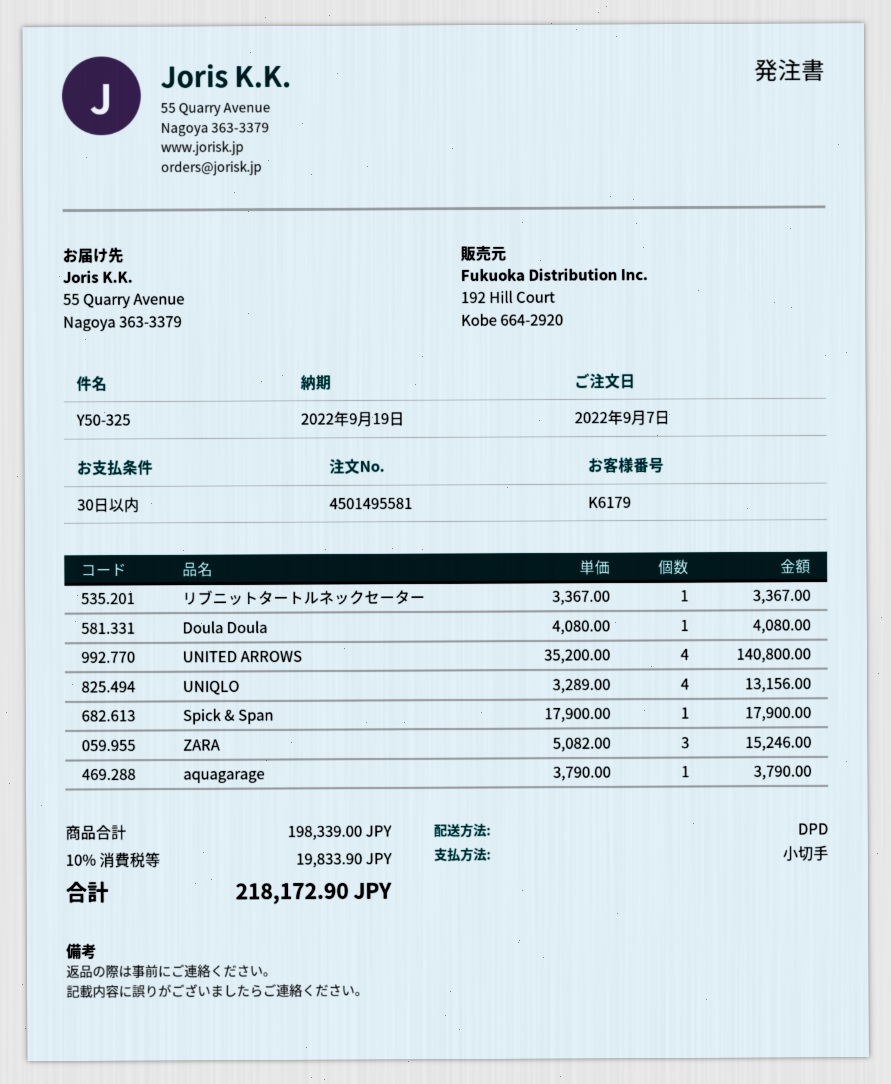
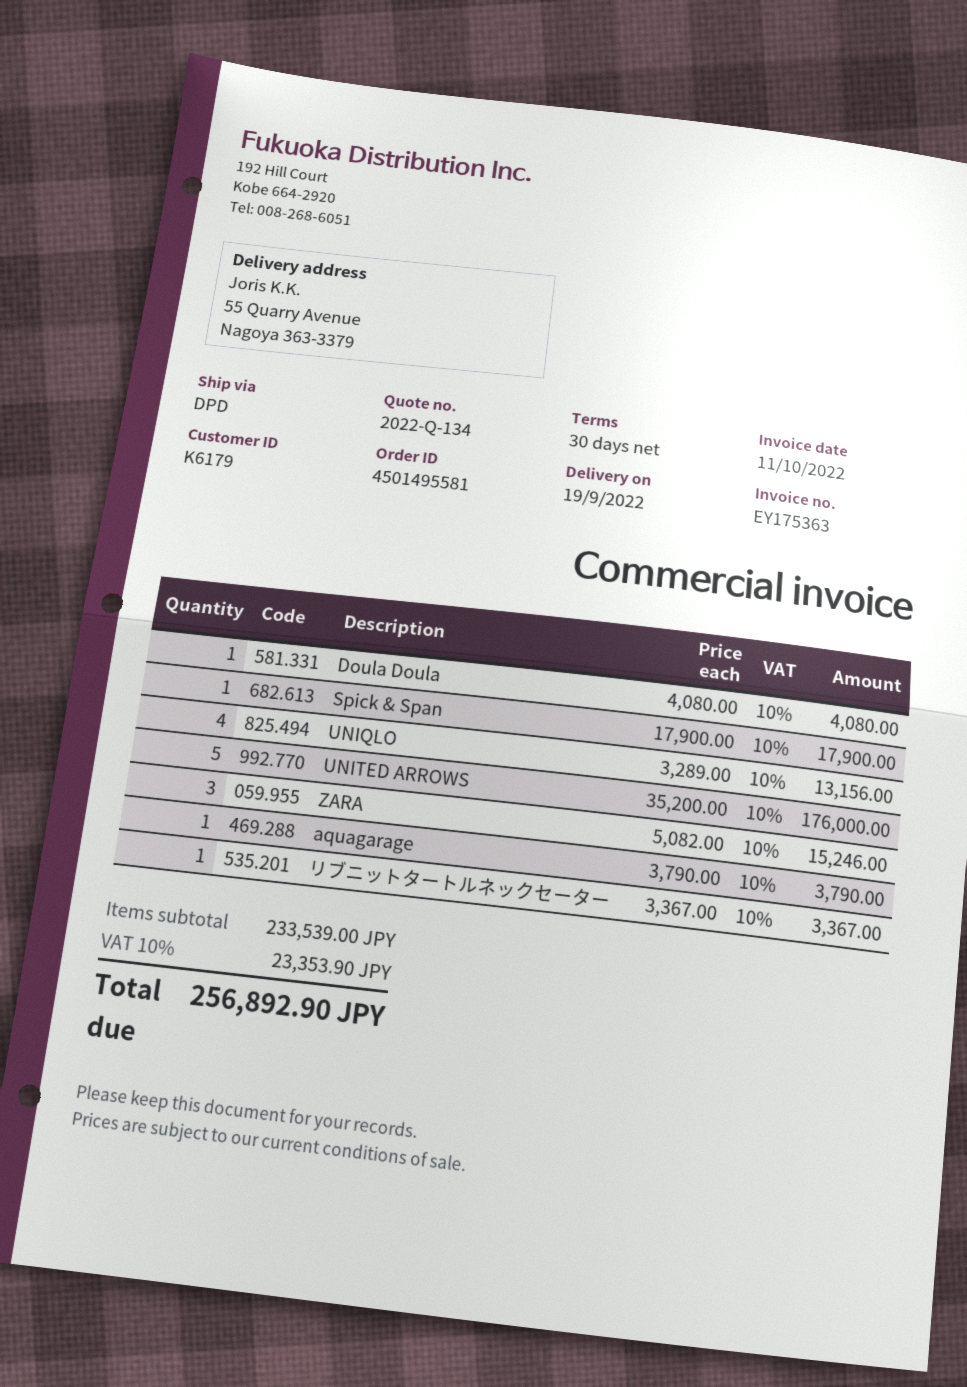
UNITED ARROWS: 4 x 35200.00 = 140800.00 -> 5 x 35200.00 = 176000.00
subtotal: 198339.00 -> 233539.00
tax: 10% = 19833.90 -> 10% = 23353.90
total: 218172.90 -> 256892.90

